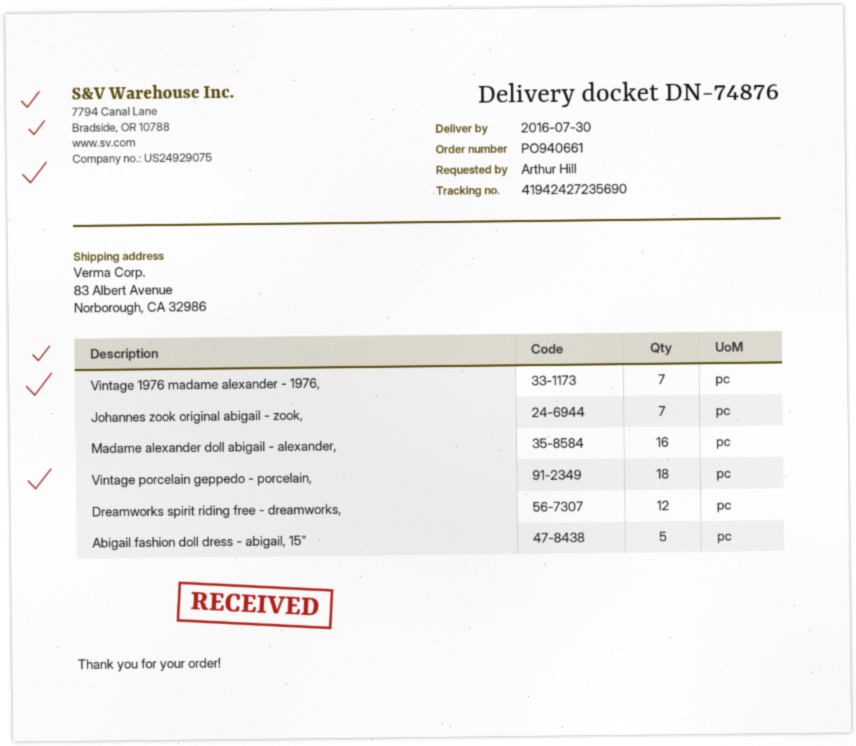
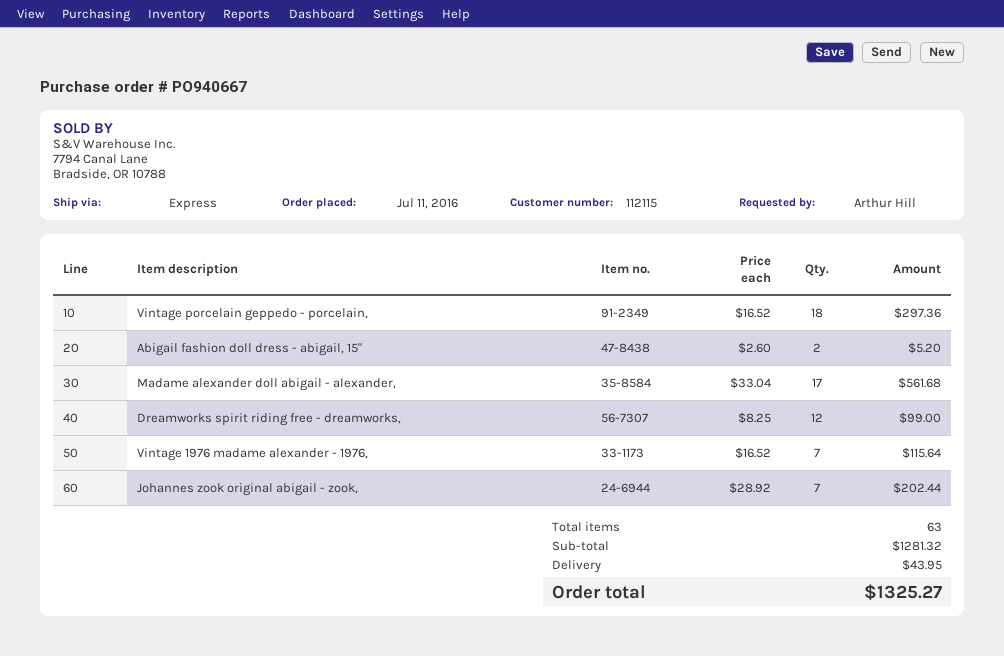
order number: PO940661 -> PO940667
Madame alexander doll abigail - alexander,: 16 -> 17
Abigail fashion doll dress - abigail, 15": 5 -> 2

